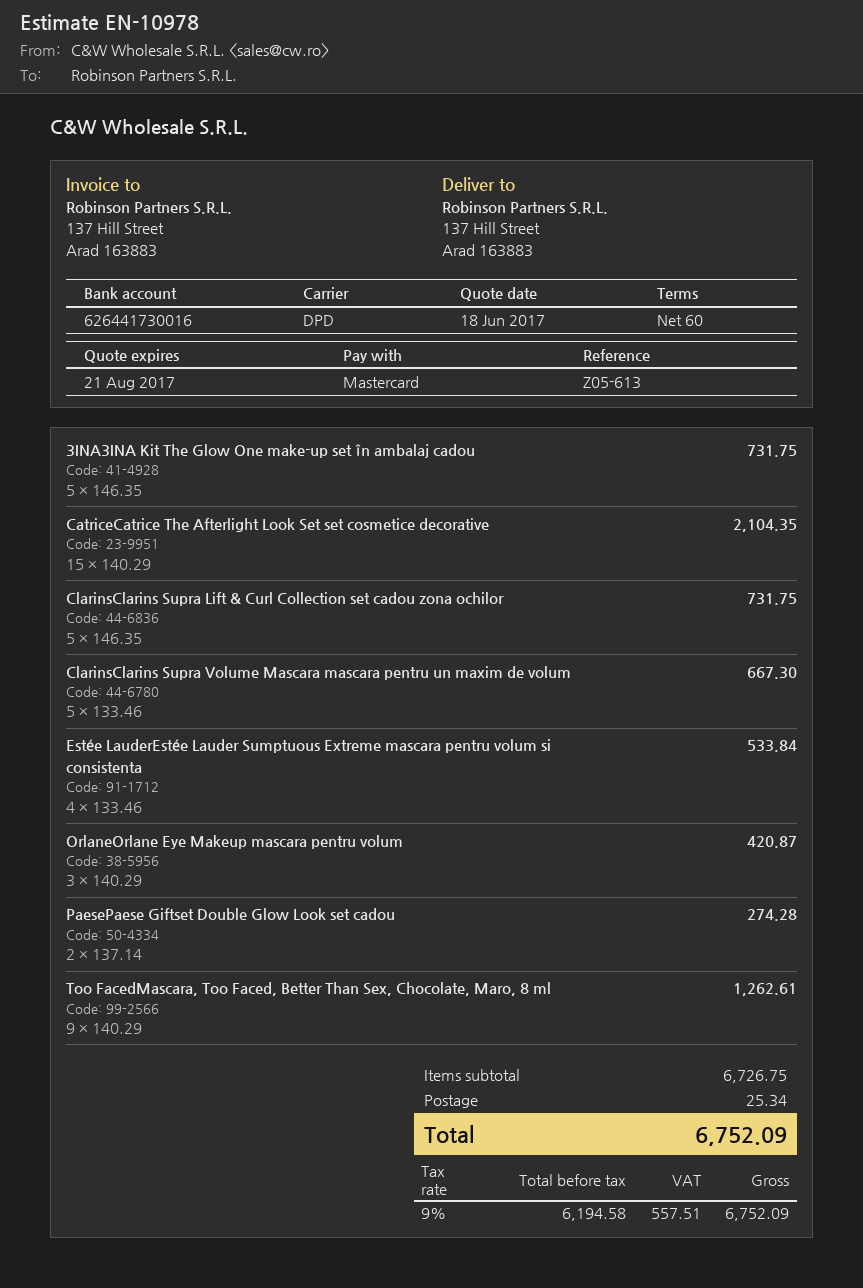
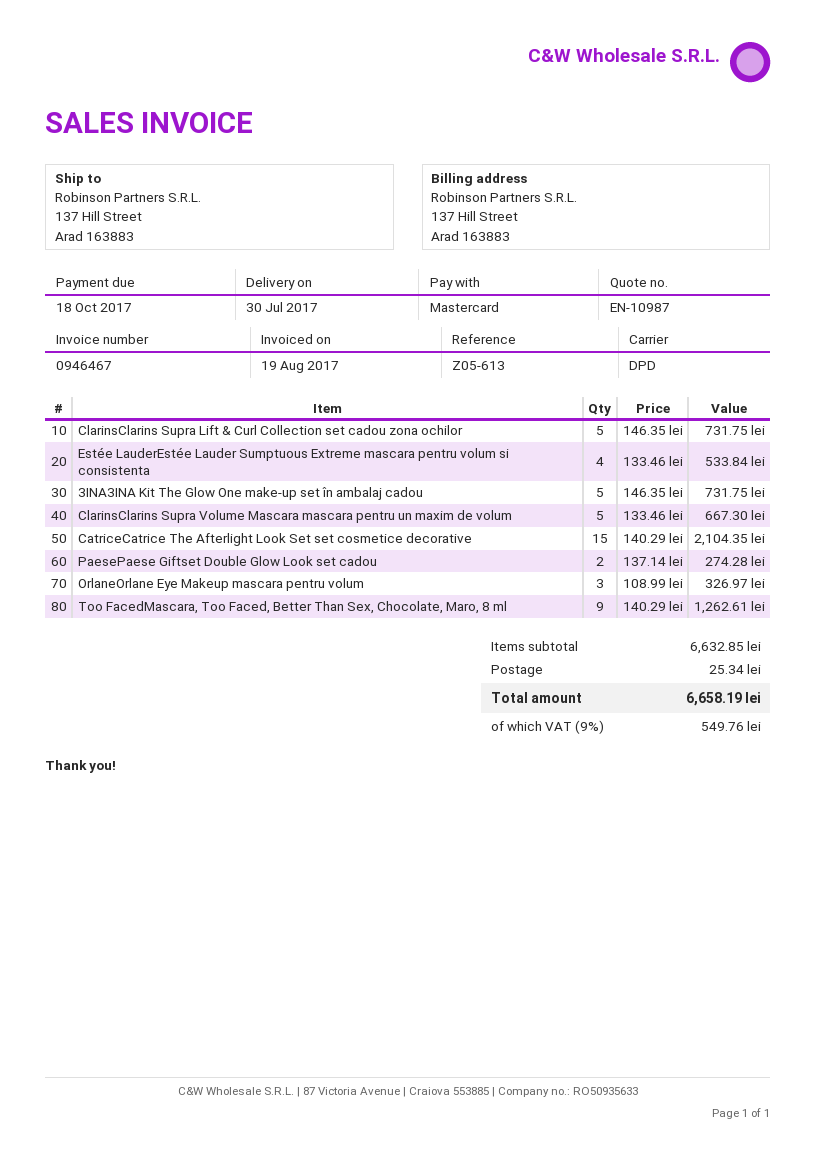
quote number: EN-10978 -> EN-10987
OrlaneOrlane Eye Makeup mascara pentru volum: 3 x 140.29 = 420.87 -> 3 x 108.99 = 326.97
subtotal: 6726.75 -> 6632.85
tax: 9% = 557.51 -> 9% = 549.76
total: 6752.09 -> 6658.19

